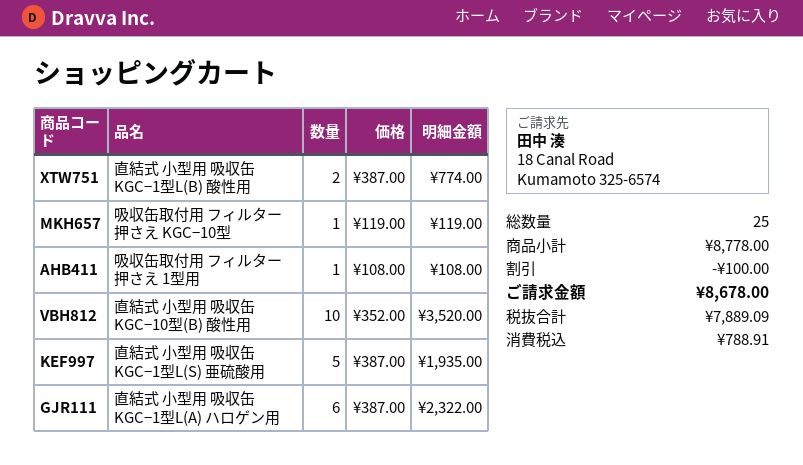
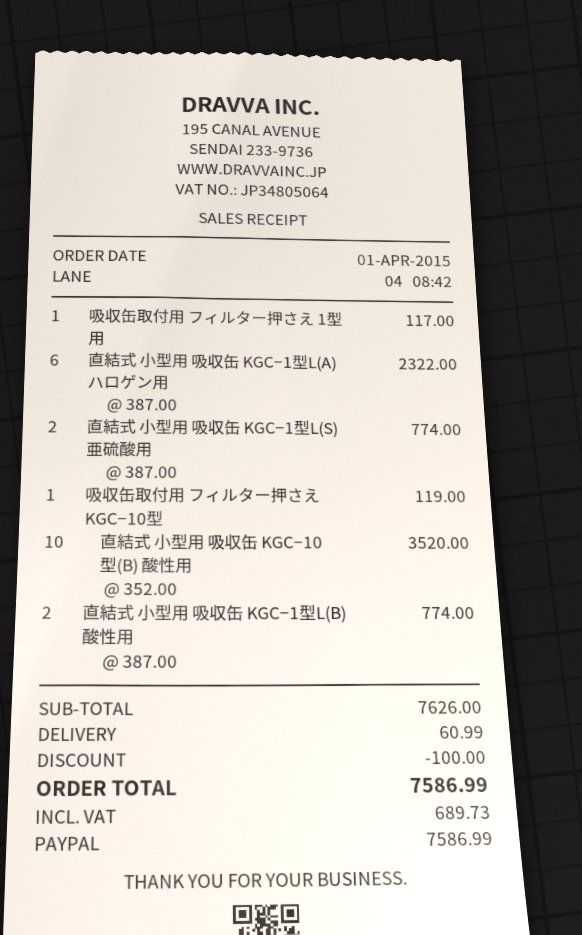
吸収缶取付用 フィルター押さえ 1型用: 1 x 108.00 = 108.00 -> 1 x 117.00 = 117.00
直結式 小型用 吸収缶 KGC−1型L(S) 亜硫酸用: 5 x 387.00 = 1935.00 -> 2 x 387.00 = 774.00
subtotal: 8778.00 -> 7626.00
shipping: none -> 60.99
tax: 788.91 -> 689.73
total: 8678.00 -> 7586.99

